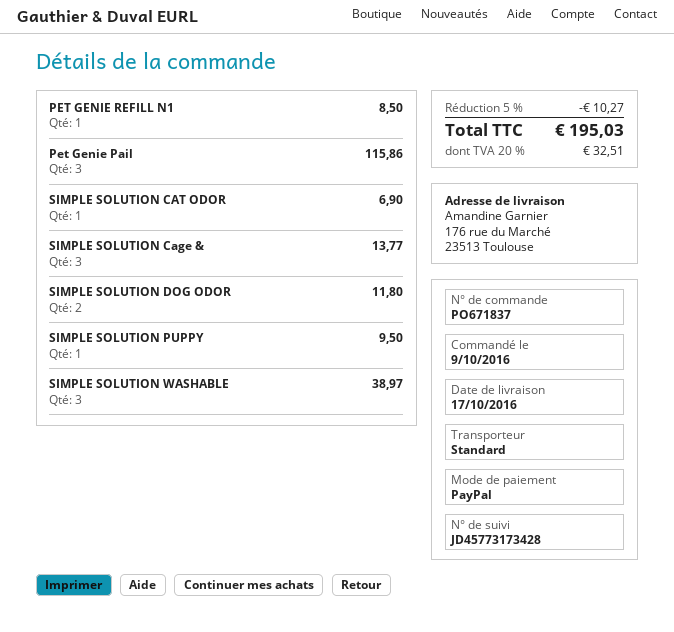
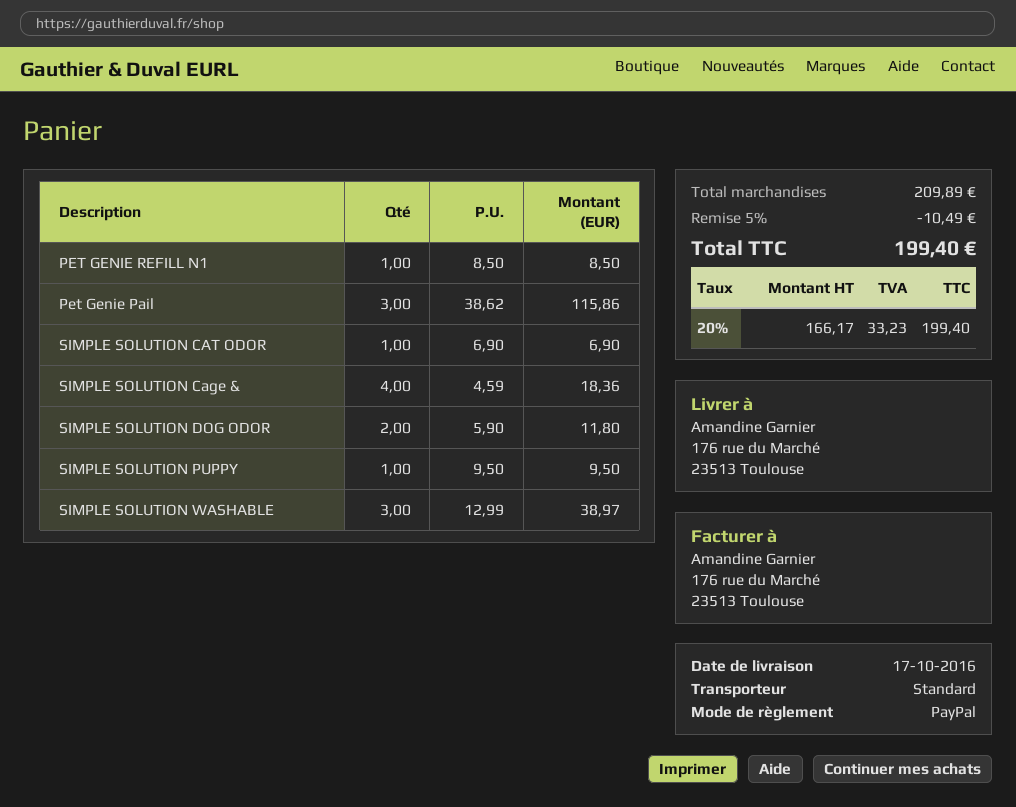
SIMPLE SOLUTION Cage &: 3 for 13.77 -> 4 for 18.36
discount: 5% = 10.27 -> 5% = 10.49
tax: 20% = 32.51 -> 20% = 33.23
total: 195.03 -> 199.40

